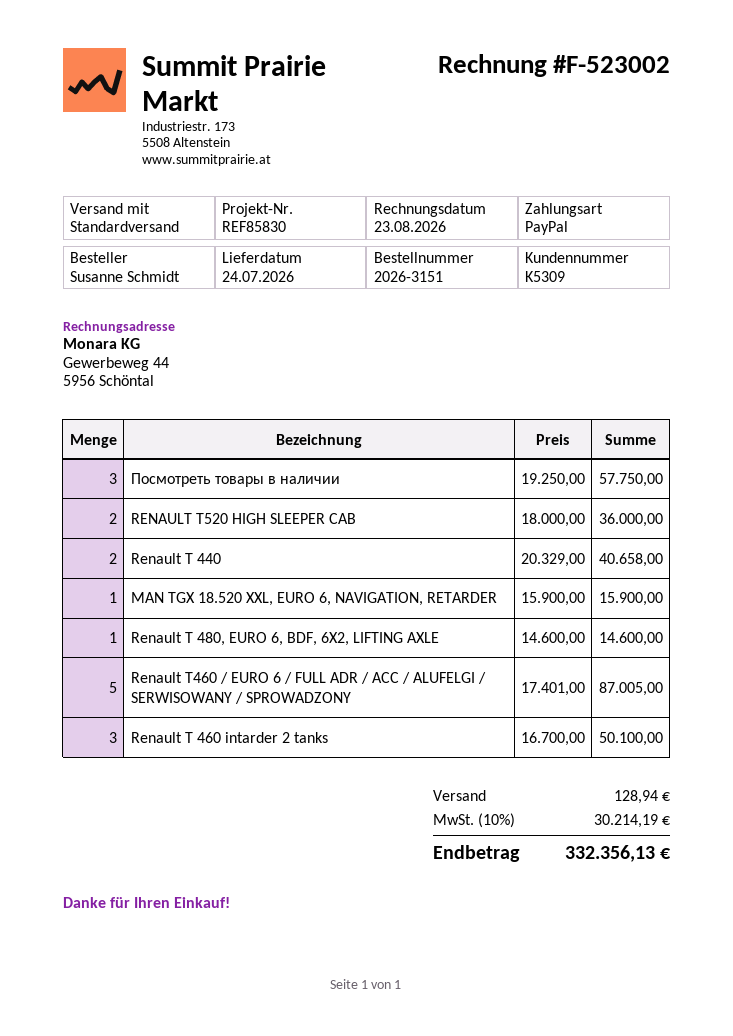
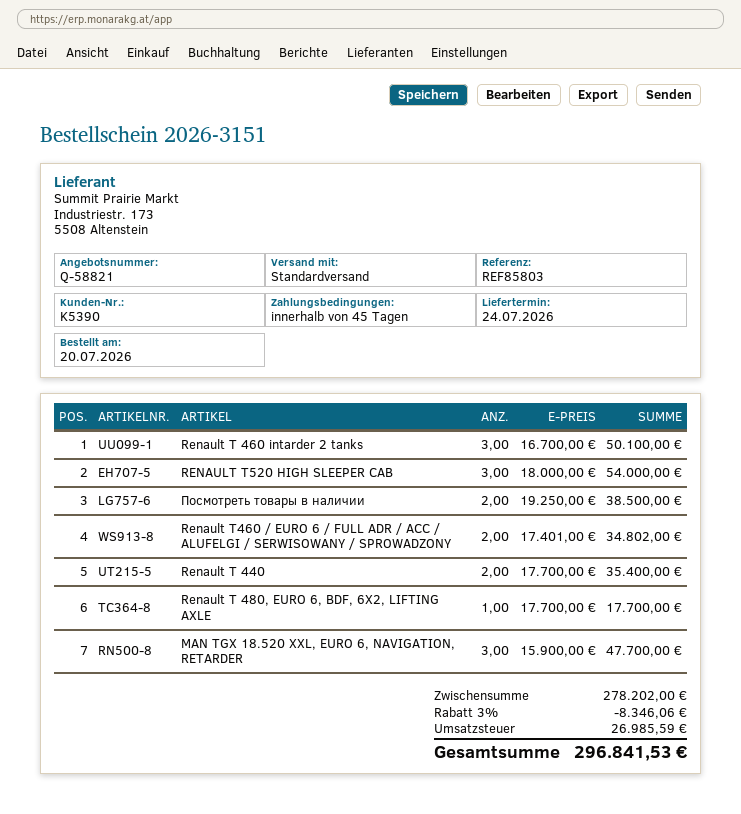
customer number: K5309 -> K5390
reference: REF85830 -> REF85803
Посмотреть товары в наличии: 3 x 19250.00 = 57750.00 -> 2 x 19250.00 = 38500.00
RENAULT T520 HIGH SLEEPER CAB: 2 x 18000.00 = 36000.00 -> 3 x 18000.00 = 54000.00
Renault T 440: 2 x 20329.00 = 40658.00 -> 2 x 17700.00 = 35400.00
MAN TGX 18.520 XXL, EURO 6, NAVIGATION, RETARDER: 1 x 15900.00 = 15900.00 -> 3 x 15900.00 = 47700.00
Renault T 480, EURO 6, BDF, 6X2, LIFTING AXLE: 1 x 14600.00 = 14600.00 -> 1 x 17700.00 = 17700.00
Renault T460 / EURO 6 / FULL ADR / ACC / ALUFELGI / SERWISOWANY / SPROWADZONY: 5 x 17401.00 = 87005.00 -> 2 x 17401.00 = 34802.00
discount: none -> 3% = 8346.06
shipping: 128.94 -> none
tax: 30214.19 -> 26985.59
total: 332356.13 -> 296841.53

